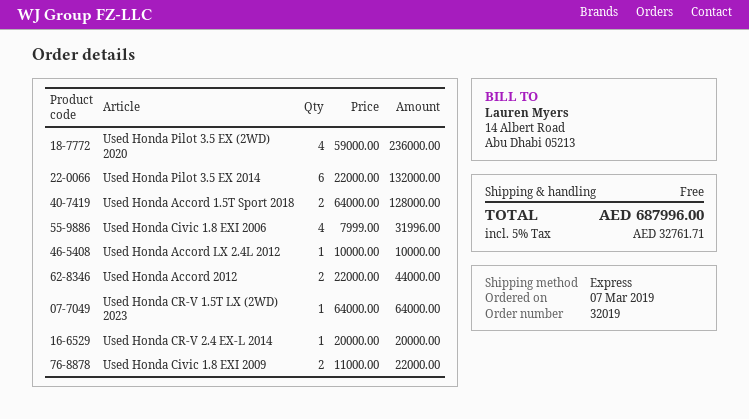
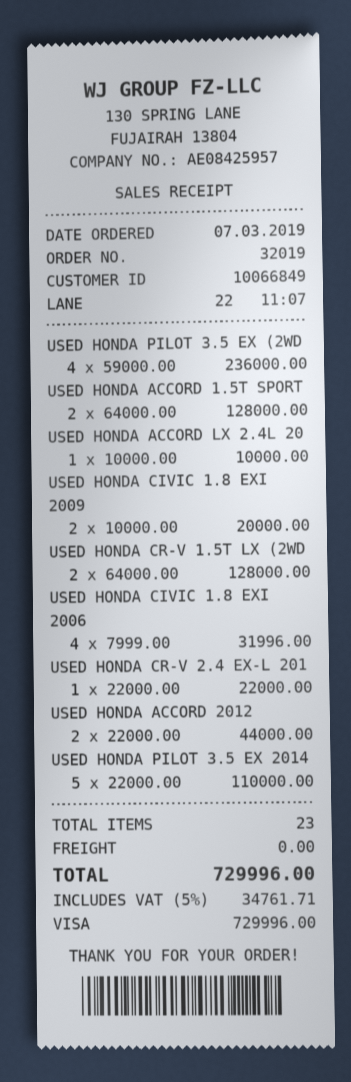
Used Honda Pilot 3.5 EX 2014: 6 x 22000.00 = 132000.00 -> 5 x 22000.00 = 110000.00
Used Honda CR-V 1.5T LX (2WD) 2023: 1 x 64000.00 = 64000.00 -> 2 x 64000.00 = 128000.00
Used Honda CR-V 2.4 EX-L 2014: 1 x 20000.00 = 20000.00 -> 1 x 22000.00 = 22000.00
Used Honda Civic 1.8 EXI 2009: 2 x 11000.00 = 22000.00 -> 2 x 10000.00 = 20000.00
tax: 5% = 32761.71 -> 5% = 34761.71
total: 687996.00 -> 729996.00

